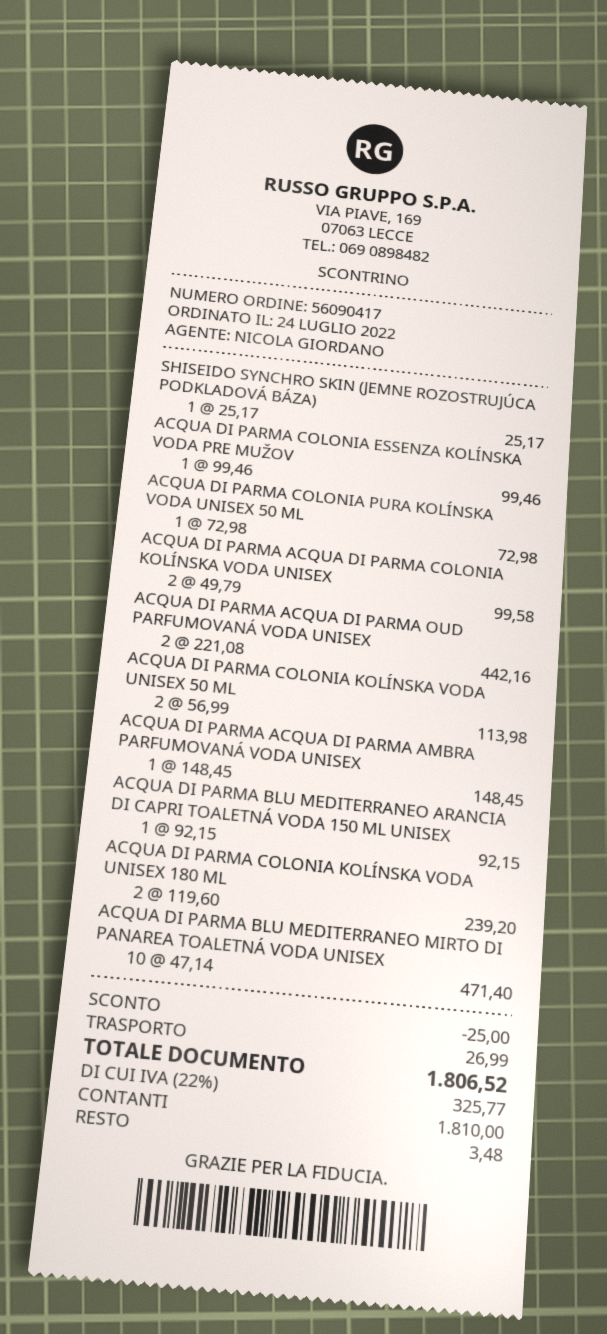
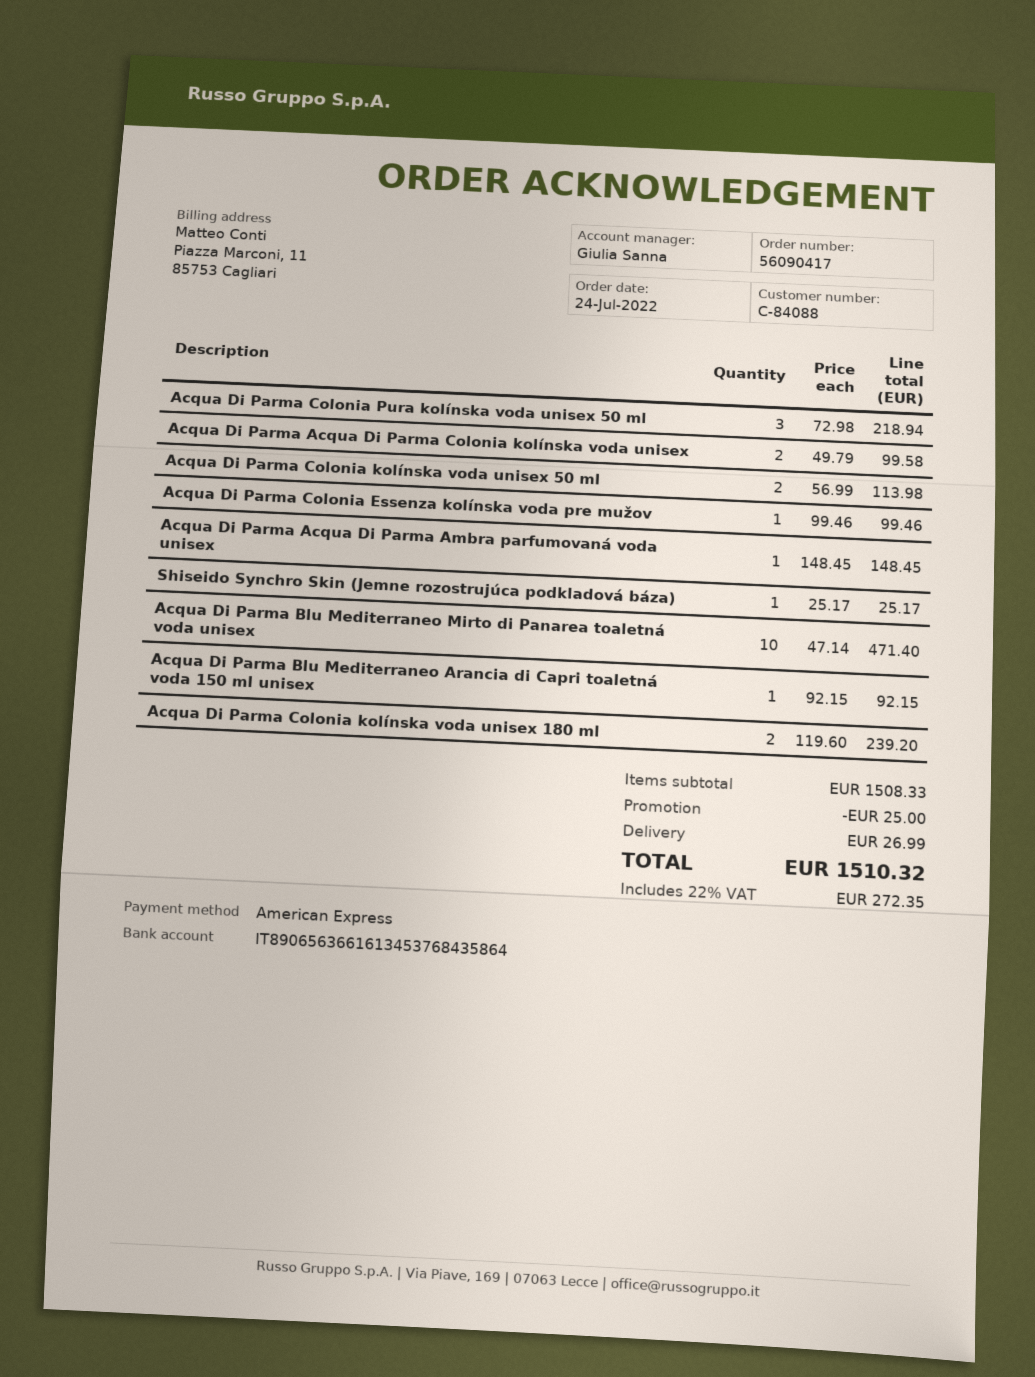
sales rep: NICOLA GIORDANO -> Giulia Sanna
payment method: cash -> American Express
ACQUA DI PARMA COLONIA PURA KOLÍNSKA VODA UNISEX 50 ML: 1 x 72.98 = 72.98 -> 3 x 72.98 = 218.94
ACQUA DI PARMA ACQUA DI PARMA OUD PARFUMOVANÁ VODA UNISEX: 2 x 221.08 = 442.16 -> none
tax: 22% = 325.77 -> 22% = 272.35
total: 1806.52 -> 1510.32

